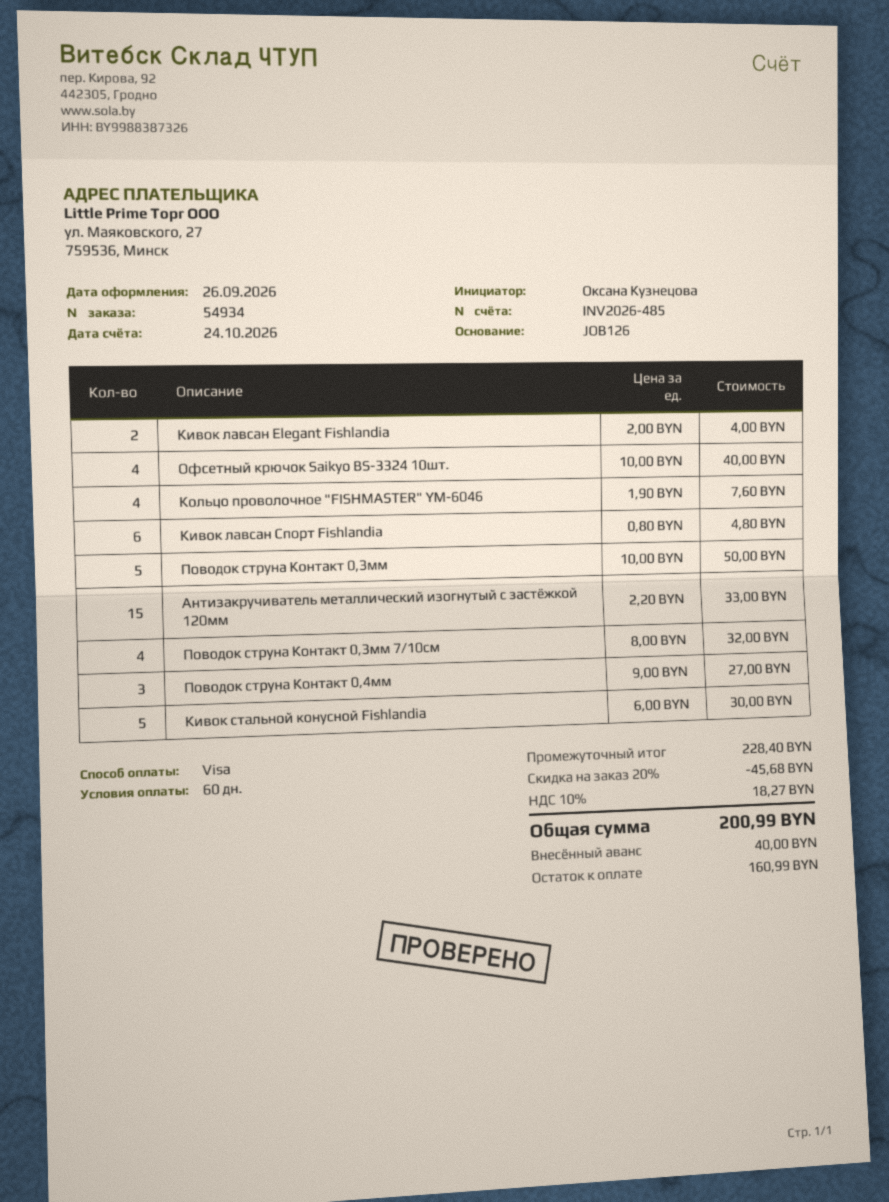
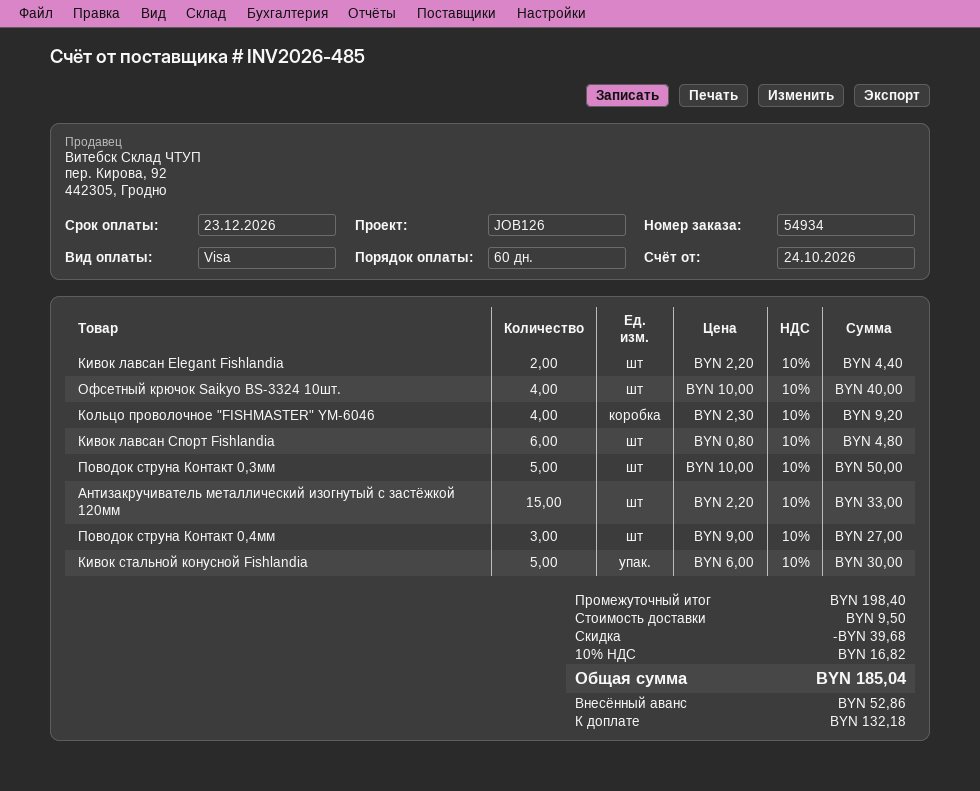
Кивок лавсан Elegant Fishlandia: 2 x 2.00 = 4.00 -> 2 x 2.20 = 4.40
Кольцо проволочное "FISHMASTER" YM-6046: 4 x 1.90 = 7.60 -> 4 x 2.30 = 9.20
Поводок струна Контакт 0,3мм 7/10см: 4 x 8.00 = 32.00 -> none
subtotal: 228.40 -> 198.40
discount: 45.68 -> 39.68
shipping: none -> 9.50
tax: 10% = 18.27 -> 10% = 16.82
total: 200.99 -> 185.04
deposit: 40.00 -> 52.86
balance: 160.99 -> 132.18

